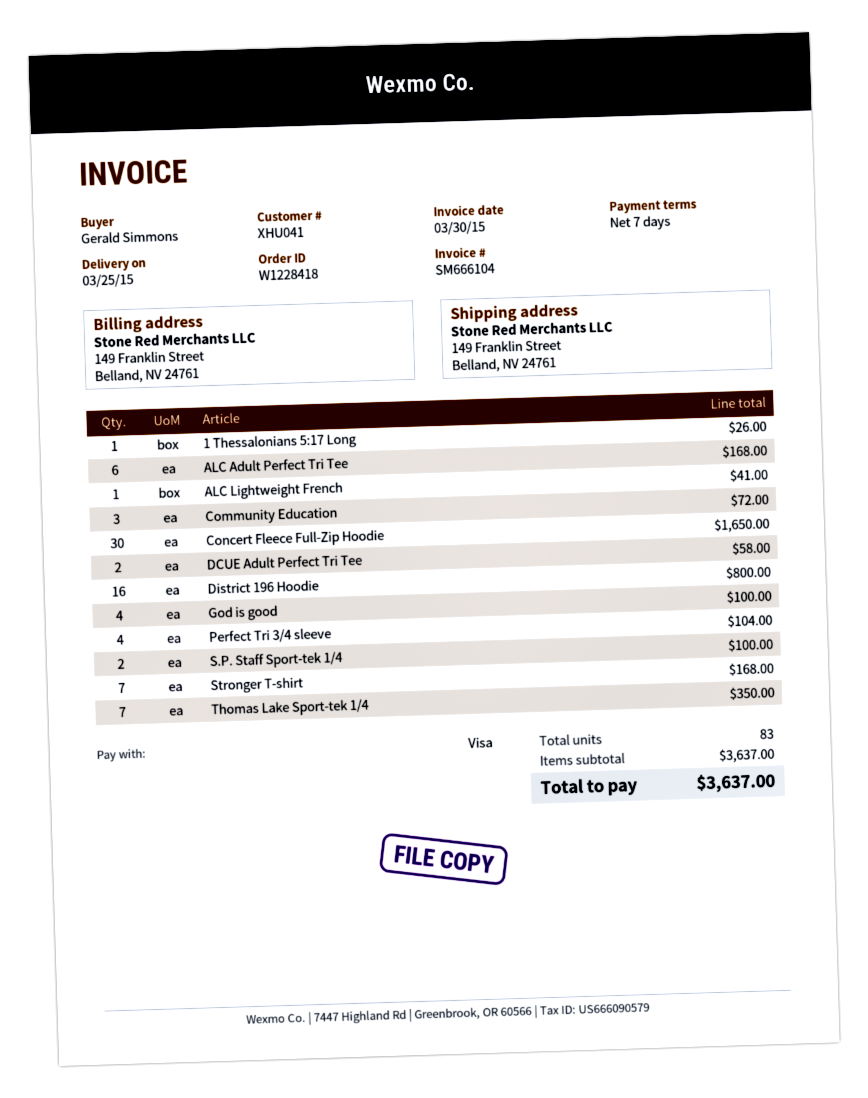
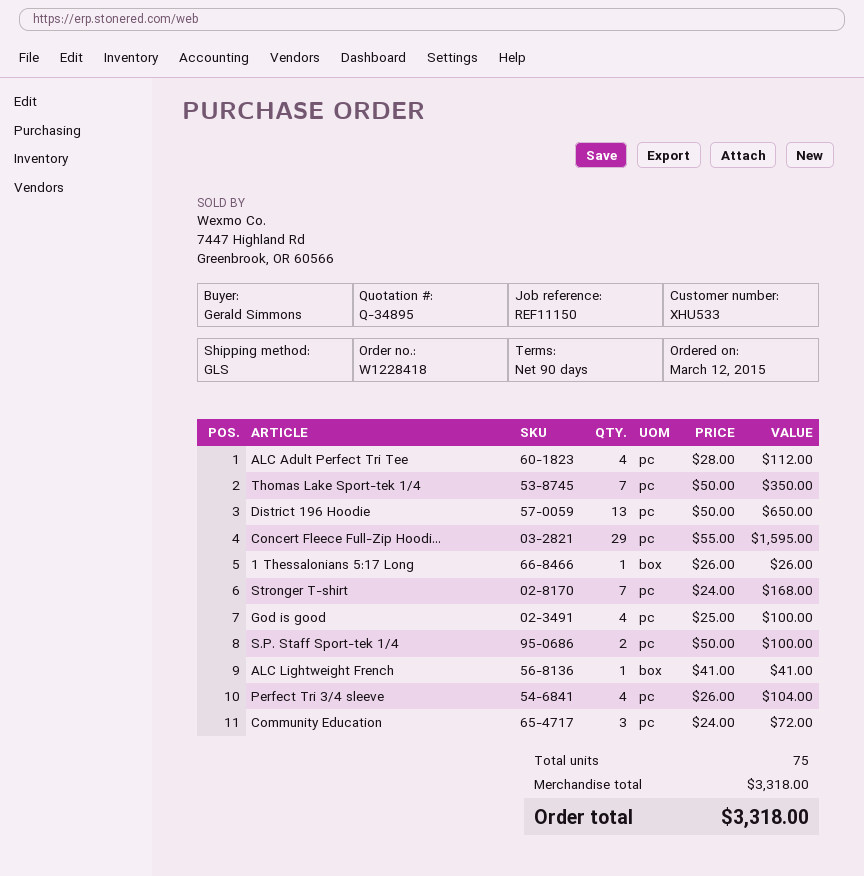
payment terms: 7 days -> 90 days
customer number: XHU041 -> XHU533
ALC Adult Perfect Tri Tee: 6 for 168.00 -> 4 for 112.00
Concert Fleece Full-Zip Hoodie: 30 for 1650.00 -> 29 for 1595.00
DCUE Adult Perfect Tri Tee: 2 for 58.00 -> none
District 196 Hoodie: 16 for 800.00 -> 13 for 650.00
total quantity: 83 -> 75
subtotal: 3637.00 -> 3318.00
total: 3637.00 -> 3318.00

